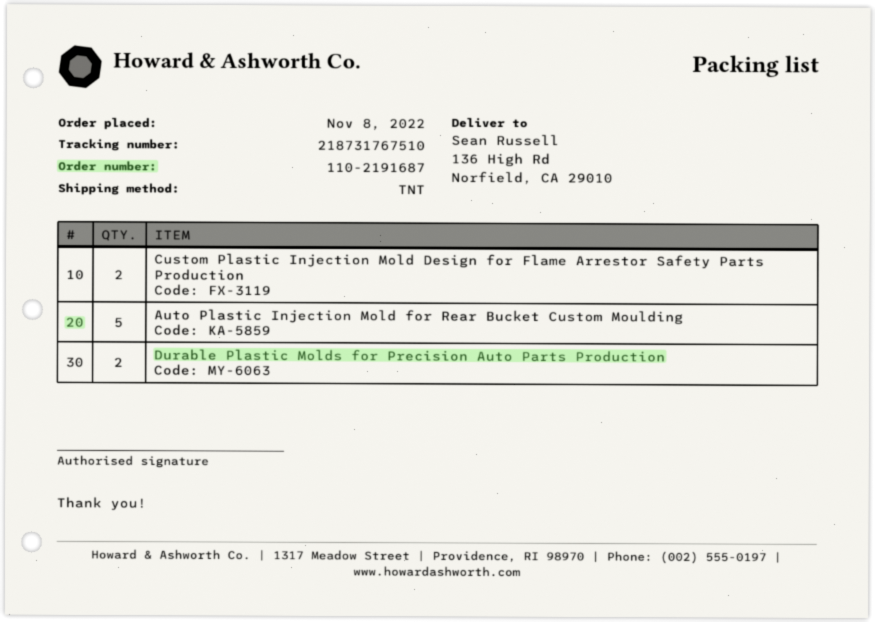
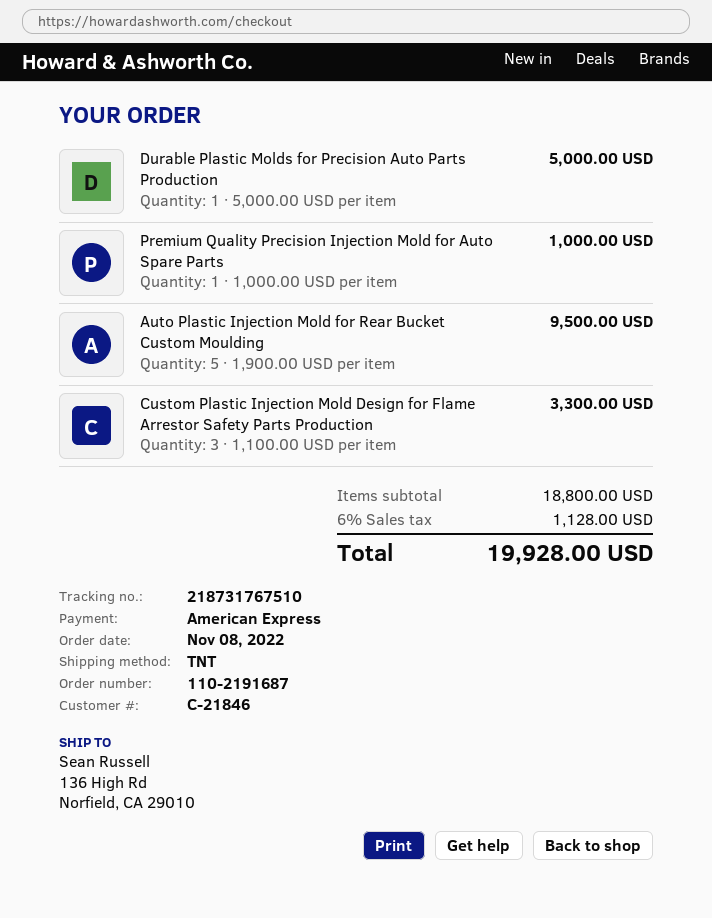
Custom Plastic Injection Mold Design for Flame Arrestor Safety Parts Production: 2 -> 3
Durable Plastic Molds for Precision Auto Parts Production: 2 -> 1
Premium Quality Precision Injection Mold for Auto Spare Parts: none -> 1

